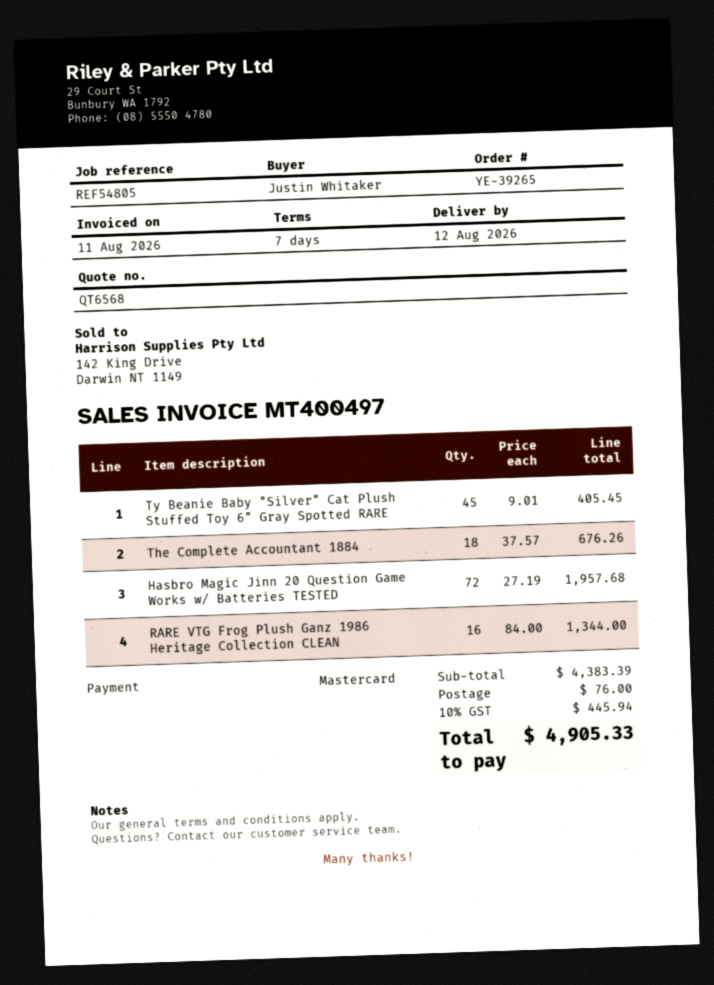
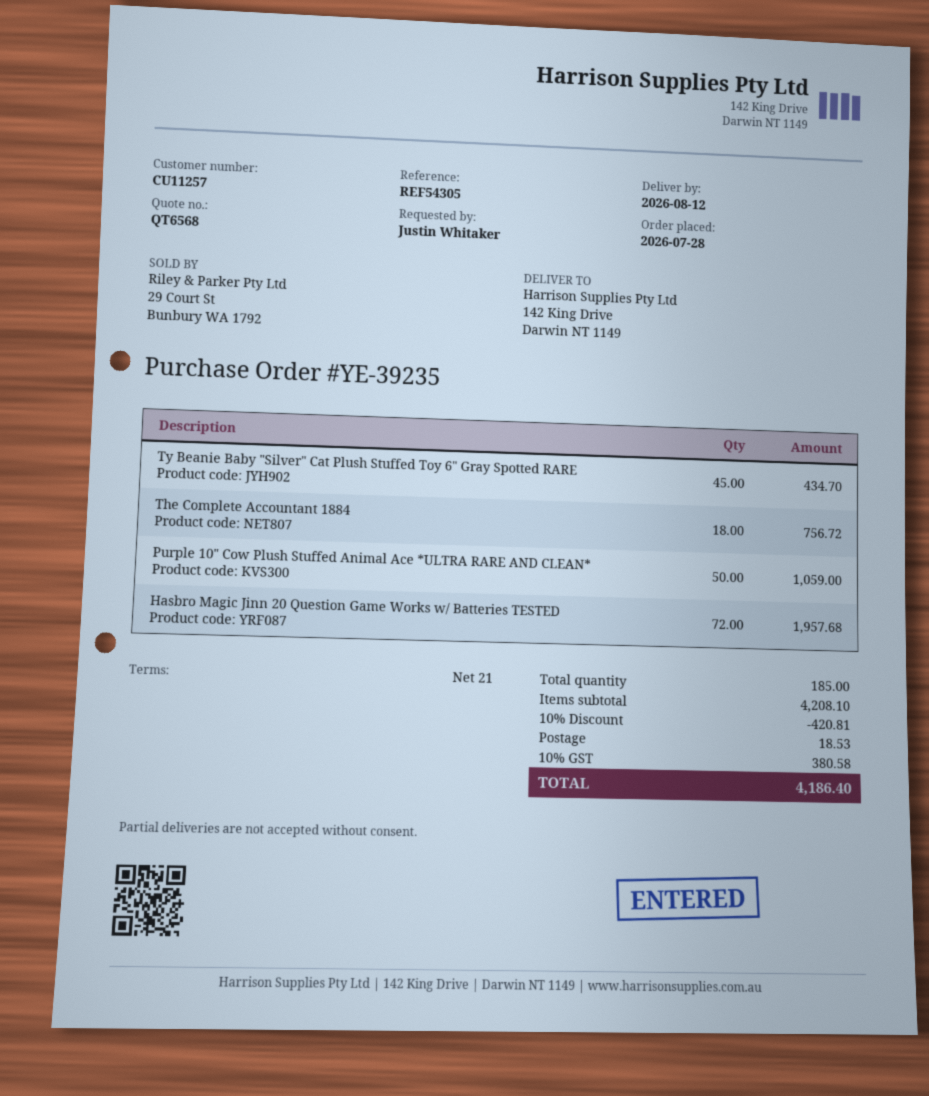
order number: YE-39265 -> YE-39235
payment terms: 7 days -> 21 days
reference: REF54805 -> REF54305
Ty Beanie Baby "Silver" Cat Plush Stuffed Toy 6" Gray Spotted RARE: 45 for 405.45 -> 45 for 434.70
The Complete Accountant 1884: 18 for 676.26 -> 18 for 756.72
RARE VTG Frog Plush Ganz 1986 Heritage Collection CLEAN: 16 for 1344.00 -> none
Purple 10" Cow Plush Stuffed Animal Ace *ULTRA RARE AND CLEAN*: none -> 50 for 1059.00
subtotal: 4383.39 -> 4208.10
discount: none -> 10% = 420.81
shipping: 76.00 -> 18.53
tax: 10% = 445.94 -> 10% = 380.58
total: 4905.33 -> 4186.40

